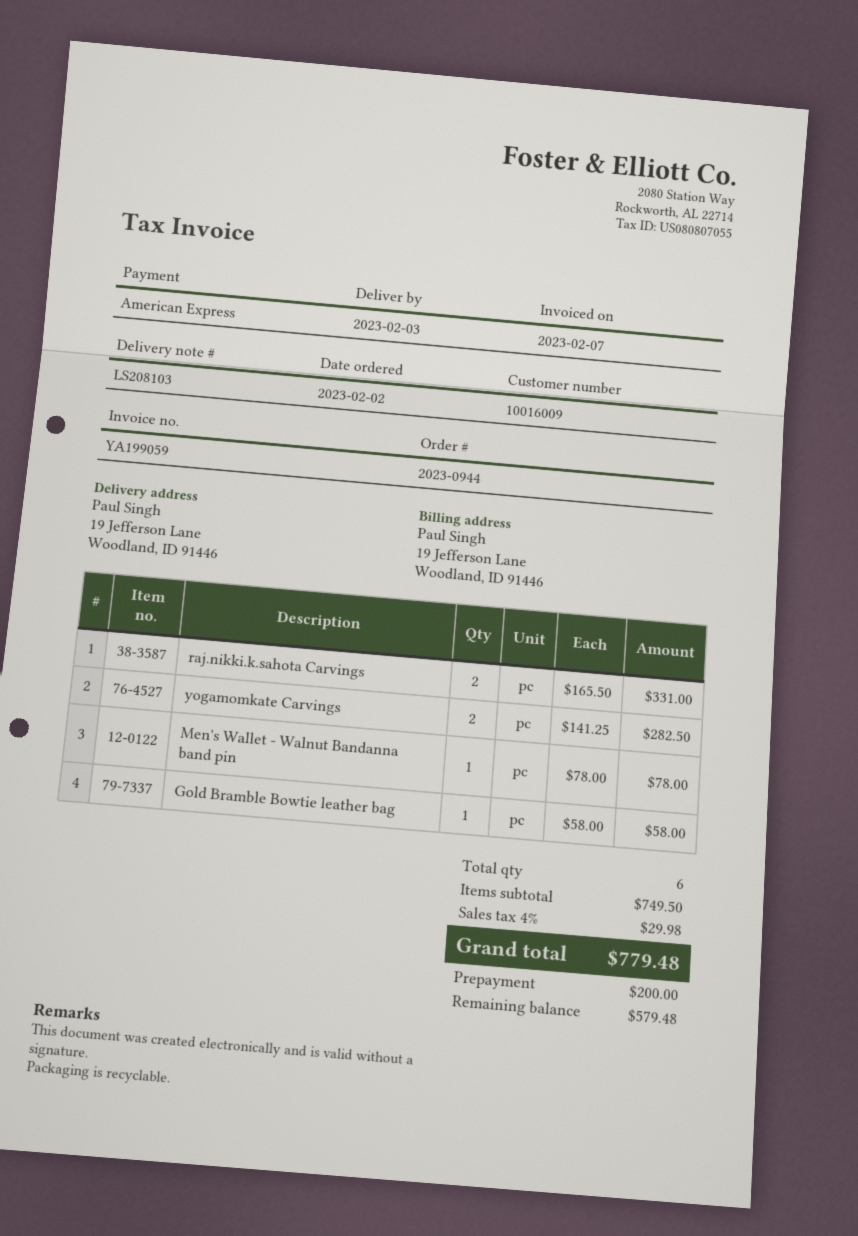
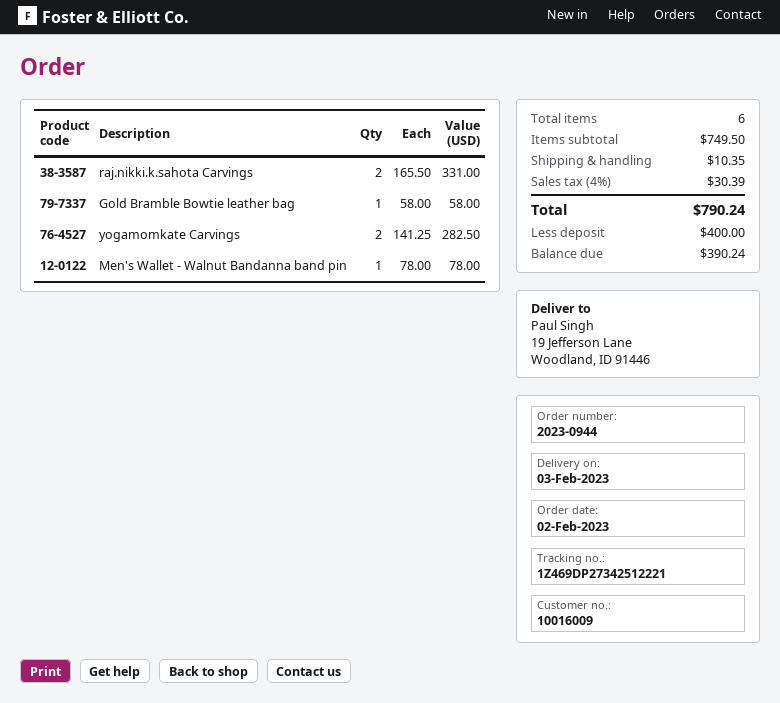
shipping: none -> 10.35
tax: 4% = 29.98 -> 4% = 30.39
total: 779.48 -> 790.24
deposit: 200.00 -> 400.00
balance: 579.48 -> 390.24

